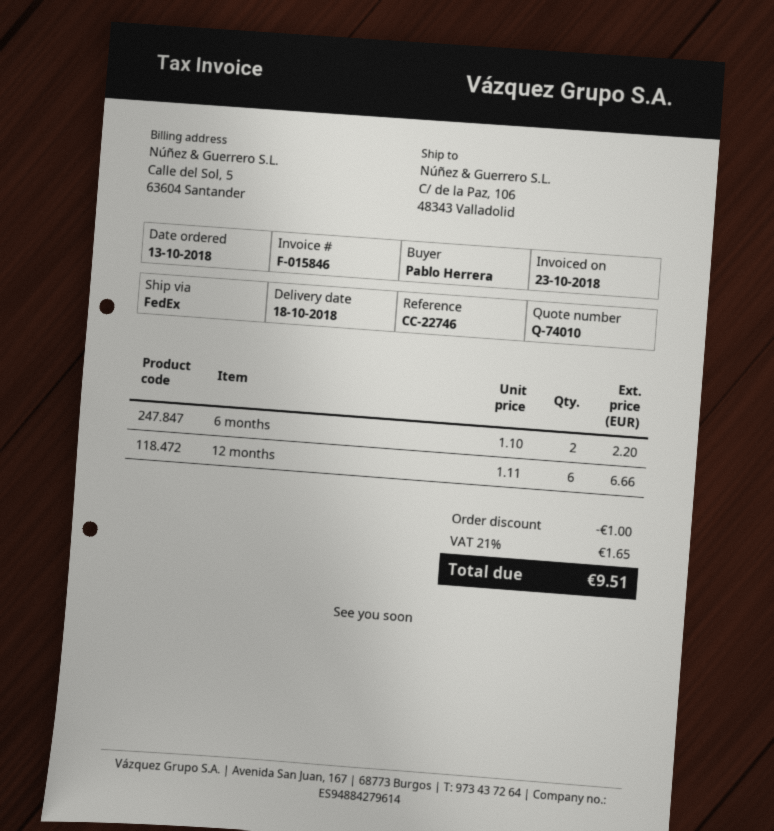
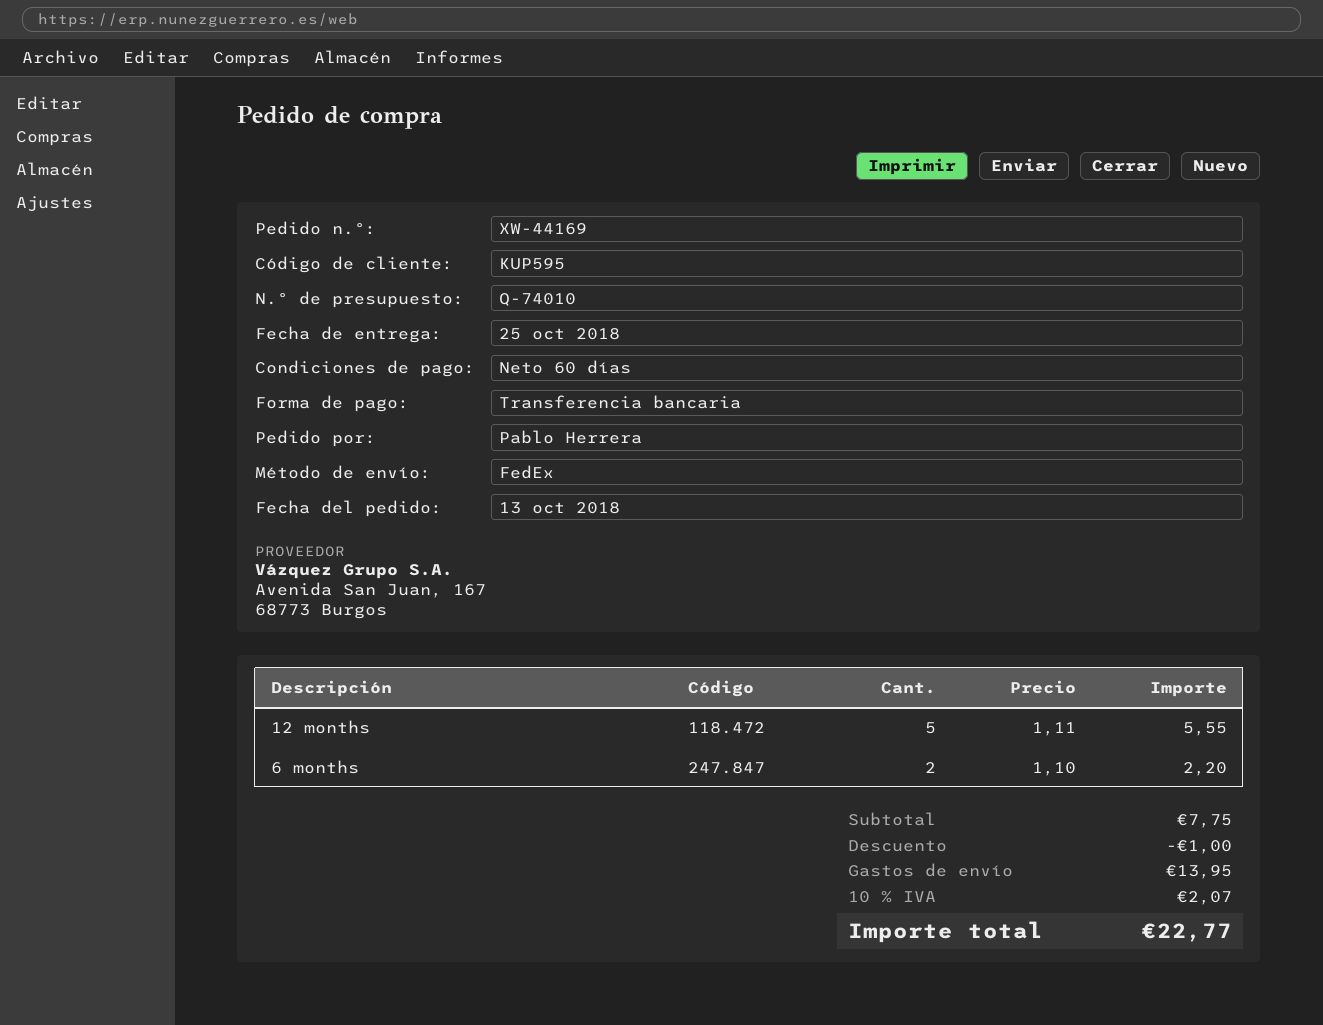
delivery date: 2018-10-18 -> 2018-10-25
12 months: 6 x 1.11 = 6.66 -> 5 x 1.11 = 5.55
shipping: none -> 13.95
tax: 21% = 1.65 -> 10% = 2.07
total: 9.51 -> 22.77

